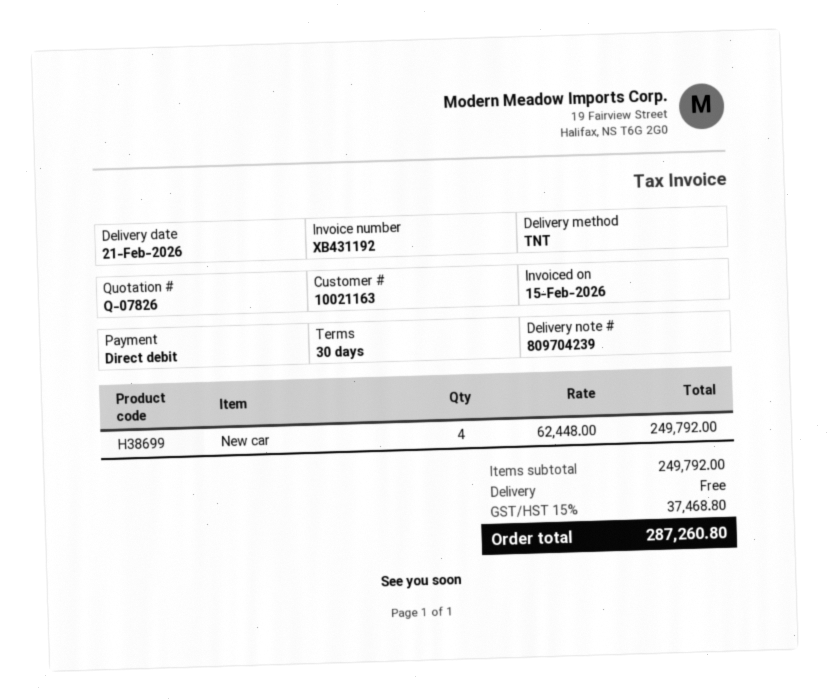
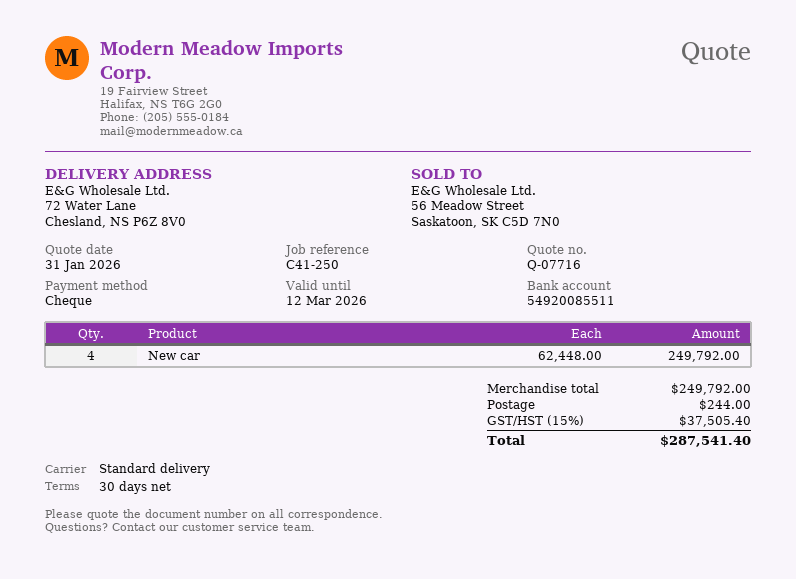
quote number: Q-07826 -> Q-07716
payment method: direct debit -> cheque
shipping method: TNT -> standard
shipping: 0.00 -> 244.00
tax: 15% = 37468.80 -> 15% = 37505.40
total: 287260.80 -> 287541.40

